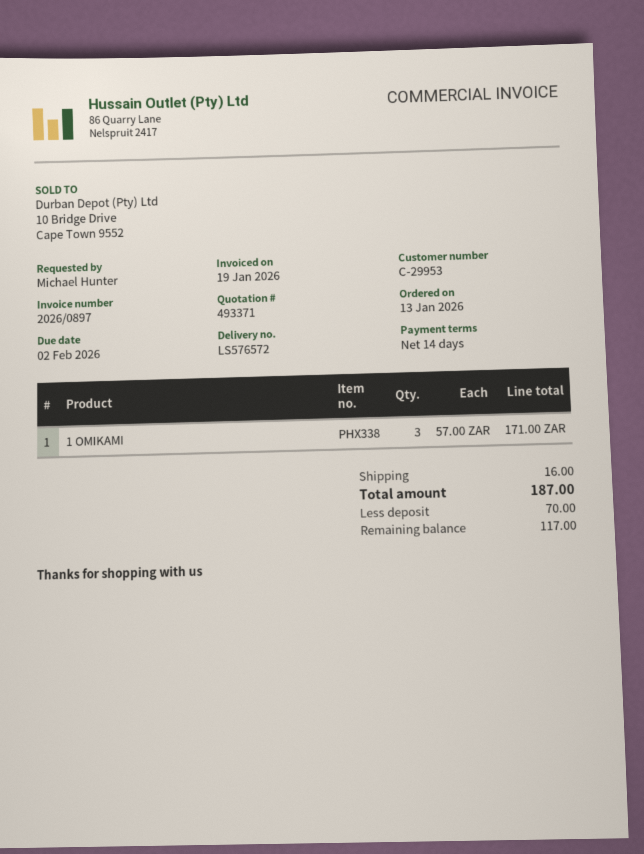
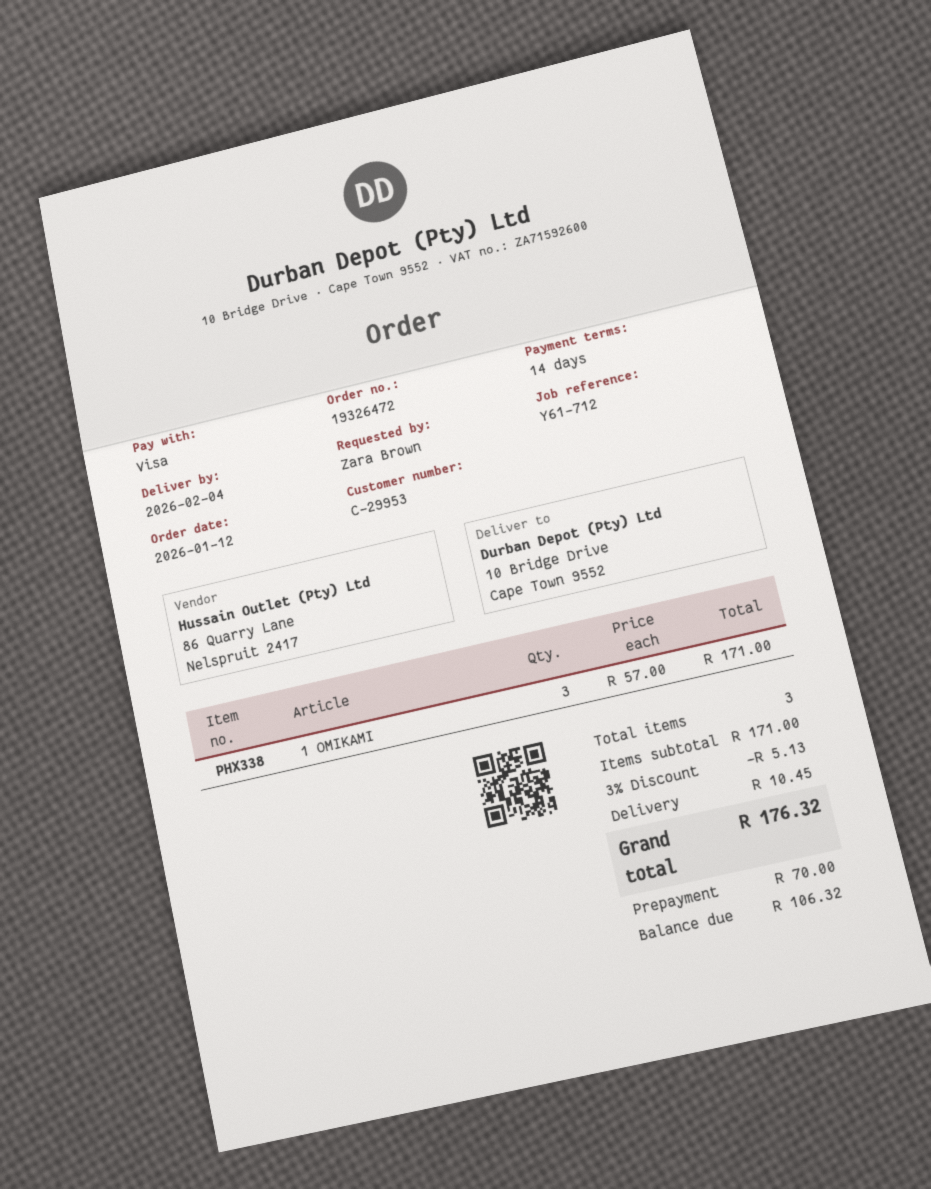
order date: 2026-01-13 -> 2026-01-12
ordered by: Michael Hunter -> Zara Brown
discount: none -> 3% = 5.13
shipping: 16.00 -> 10.45
total: 187.00 -> 176.32
balance: 117.00 -> 106.32

